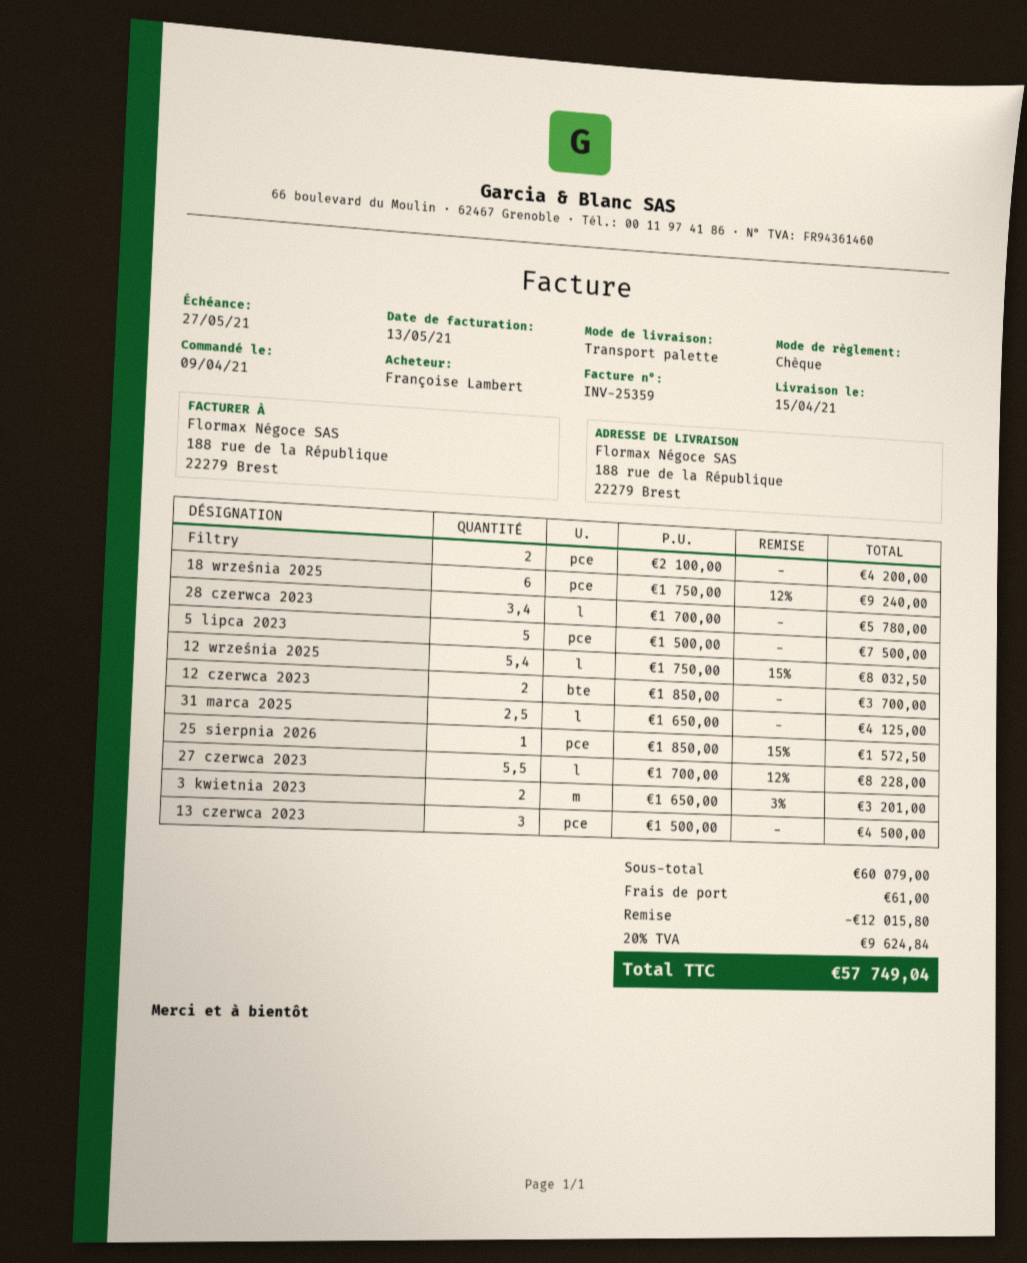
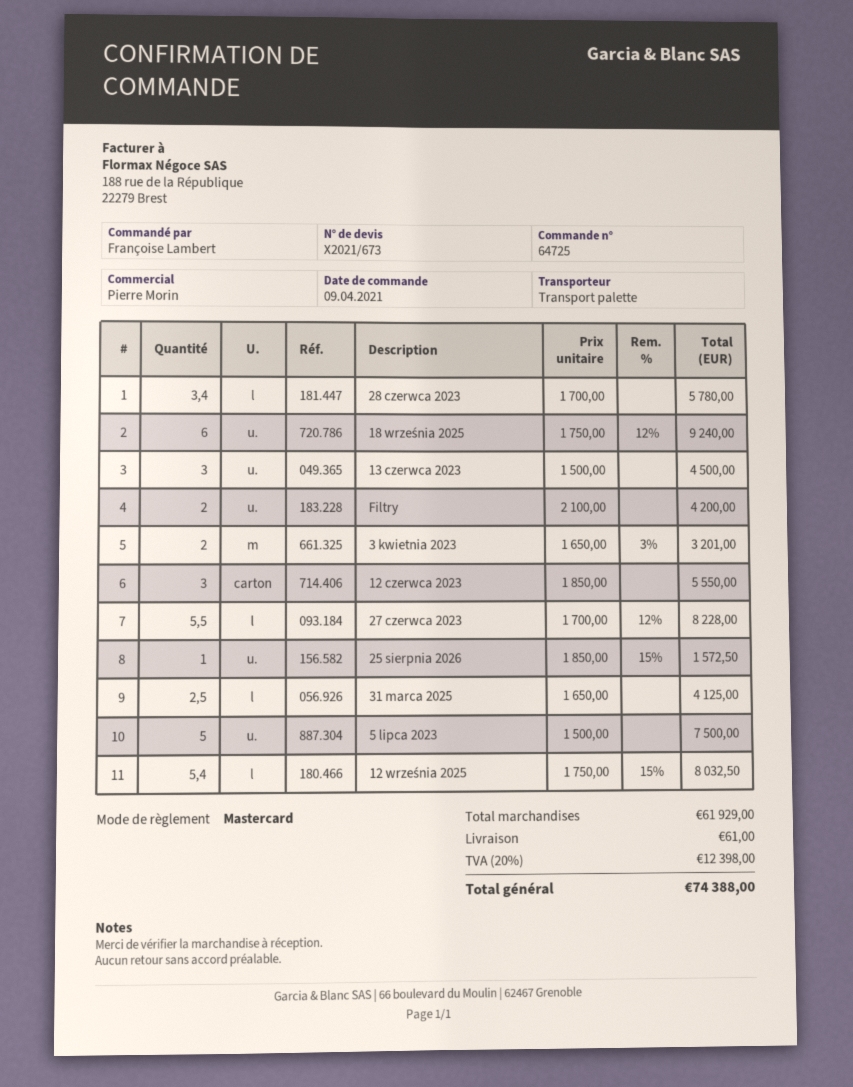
payment method: cheque -> Mastercard
12 czerwca 2023: 2 x 1850.00 = 3700.00 -> 3 x 1850.00 = 5550.00
subtotal: 60079.00 -> 61929.00
discount: 12015.80 -> none
tax: 20% = 9624.84 -> 20% = 12398.00
total: 57749.04 -> 74388.00

